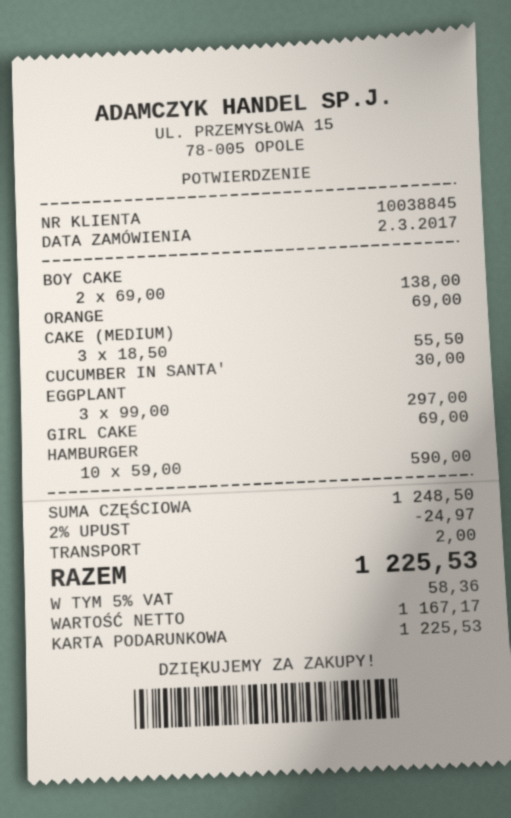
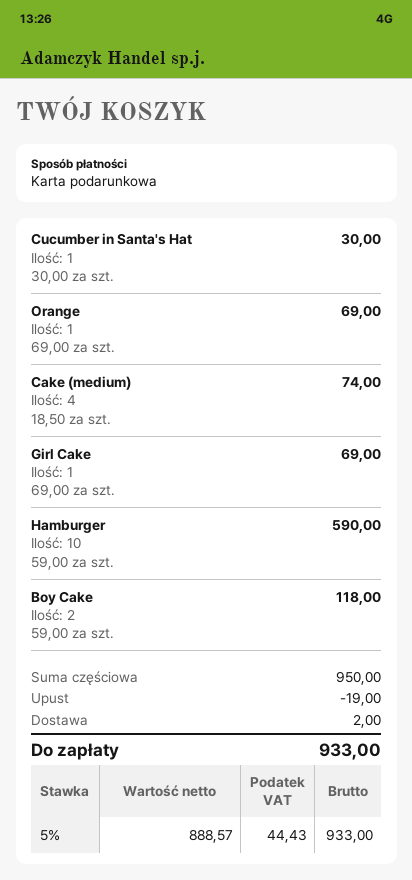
BOY CAKE: 2 x 69.00 = 138.00 -> 2 x 59.00 = 118.00
CAKE (MEDIUM): 3 x 18.50 = 55.50 -> 4 x 18.50 = 74.00
EGGPLANT: 3 x 99.00 = 297.00 -> none
subtotal: 1248.50 -> 950.00
discount: 24.97 -> 19.00
net: 1167.17 -> 888.57
tax: 5% = 58.36 -> 5% = 44.43
total: 1225.53 -> 933.00

